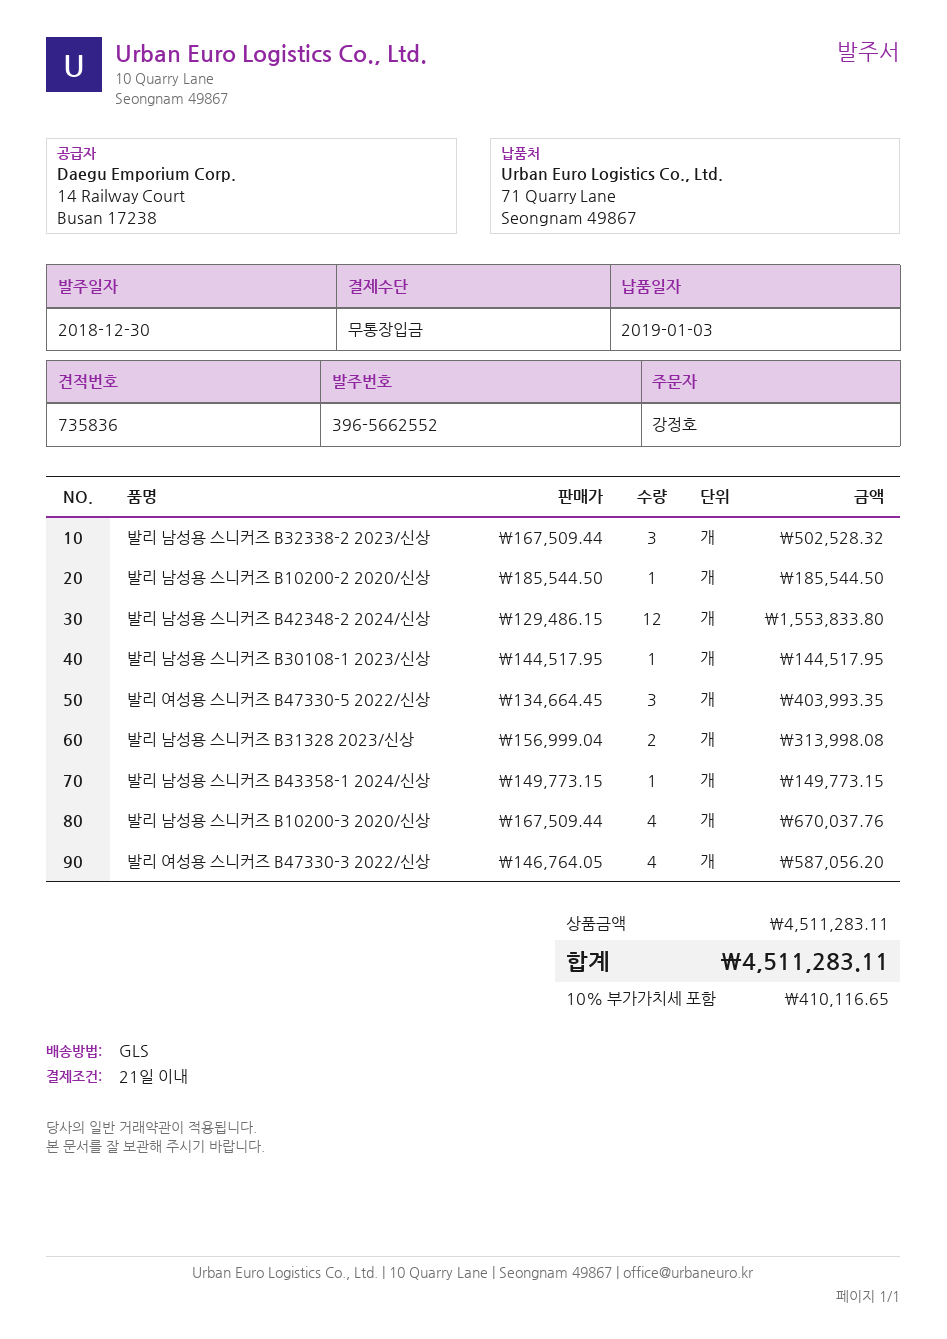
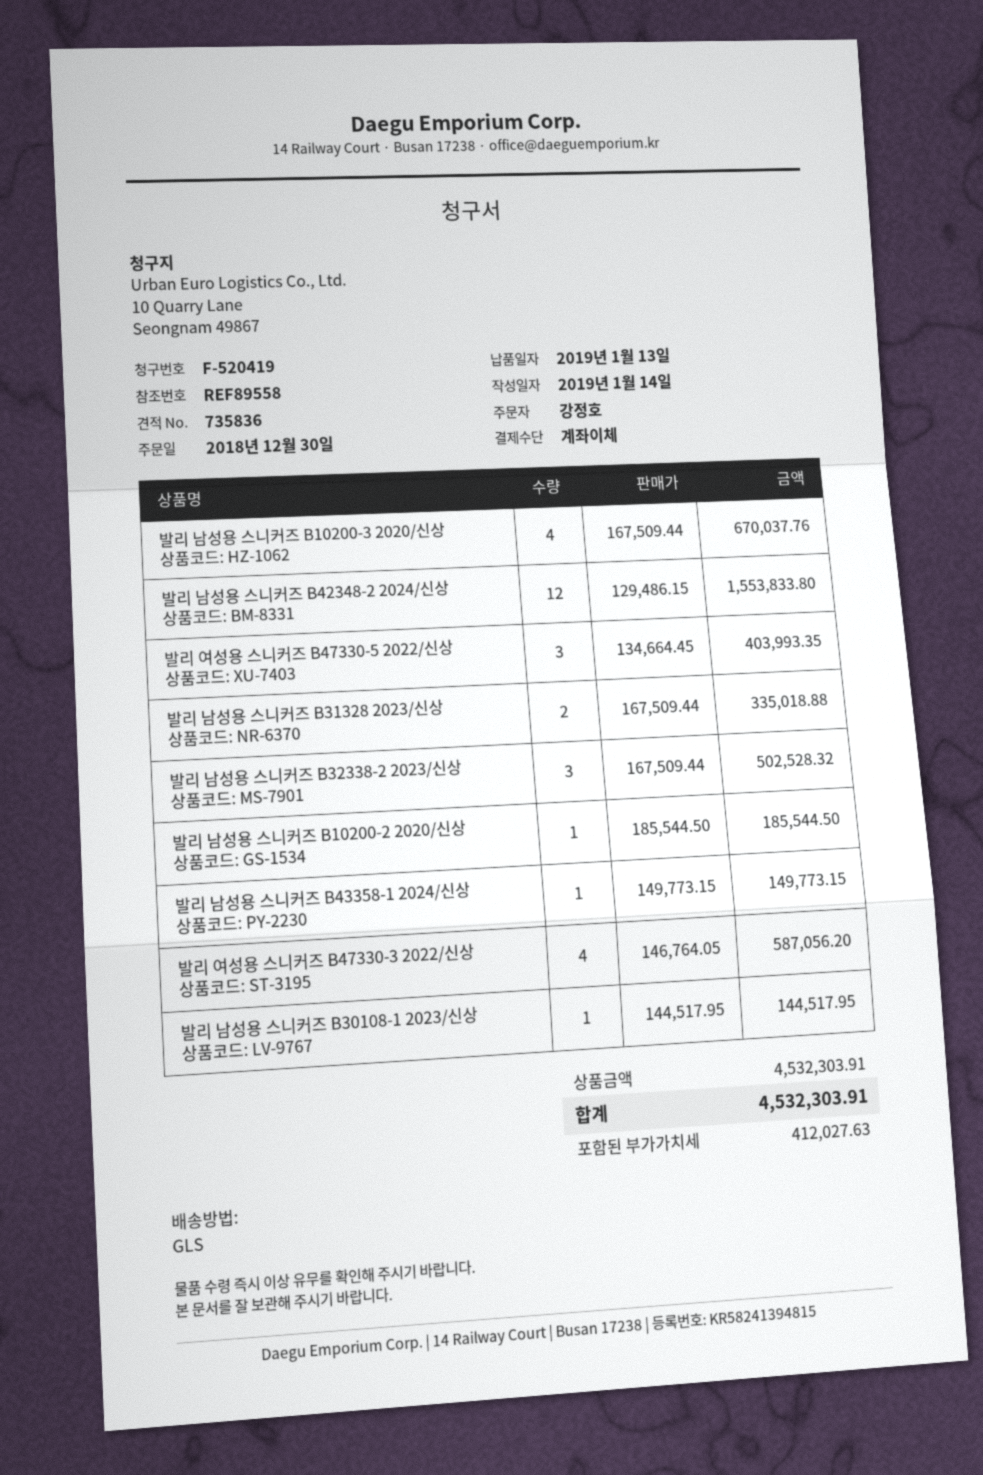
delivery date: 2019-01-03 -> 2019-01-13
발리 남성용 스니커즈 B31328 2023/신상: 2 x 156999.04 = 313998.08 -> 2 x 167509.44 = 335018.88
subtotal: 4511283.11 -> 4532303.91
tax: 410116.65 -> 412027.63
total: 4511283.11 -> 4532303.91

